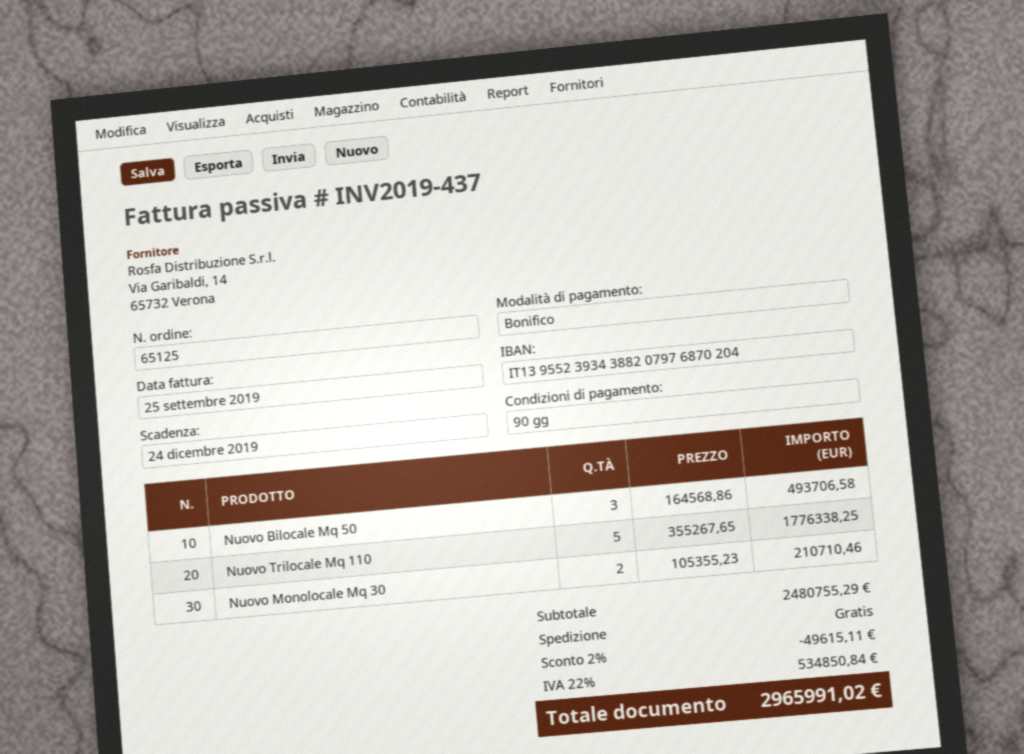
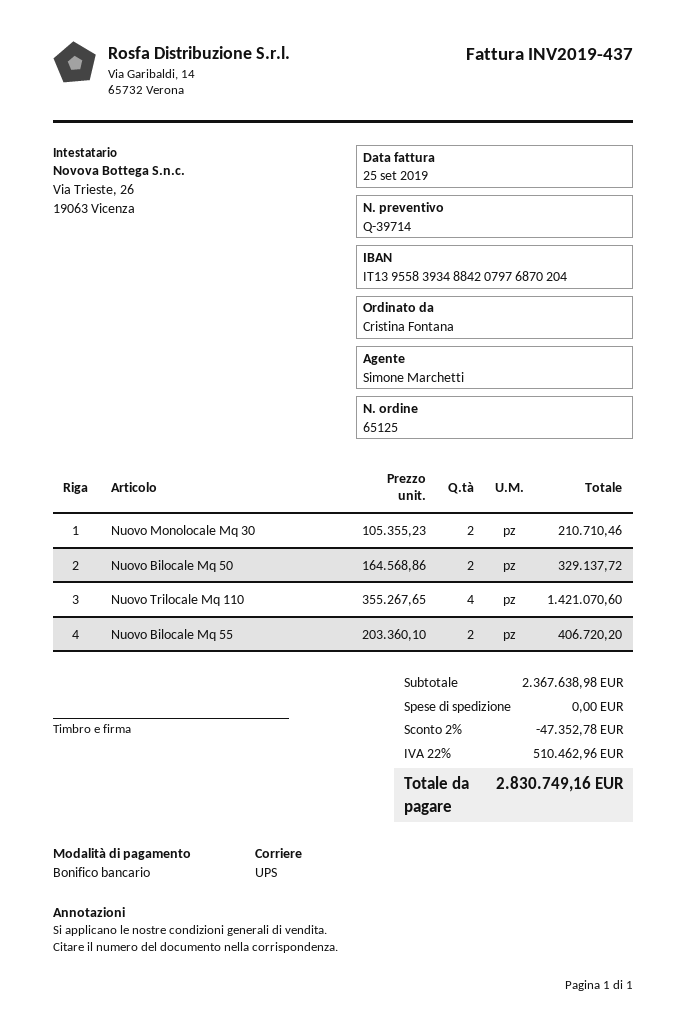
bank account: IT1395523934388207976870204 -> IT1395583934884207976870204
Nuovo Bilocale Mq 50: 3 x 164568.86 = 493706.58 -> 2 x 164568.86 = 329137.72
Nuovo Trilocale Mq 110: 5 x 355267.65 = 1776338.25 -> 4 x 355267.65 = 1421070.60
Nuovo Bilocale Mq 55: none -> 2 x 203360.10 = 406720.20
subtotal: 2480755.29 -> 2367638.98
discount: 2% = 49615.11 -> 2% = 47352.78
tax: 22% = 534850.84 -> 22% = 510462.96
total: 2965991.02 -> 2830749.16

